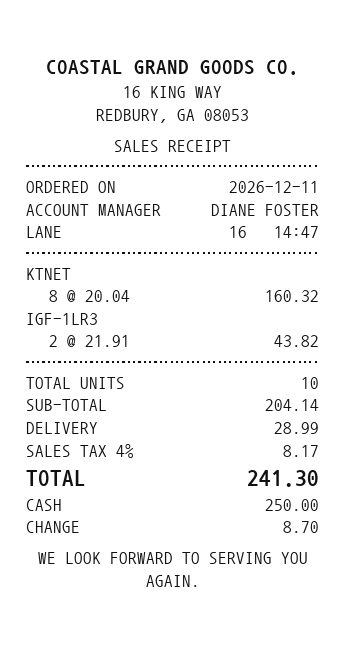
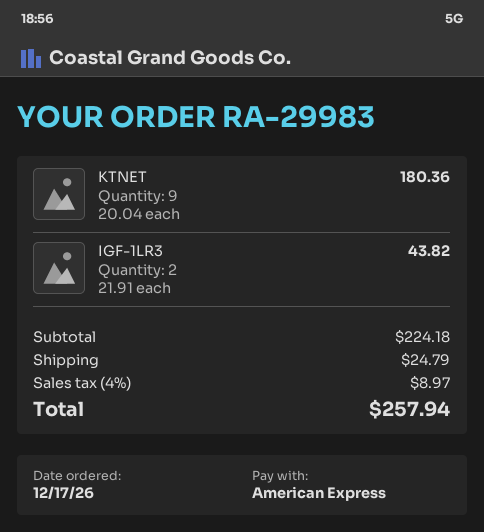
order date: 2026-12-11 -> 2026-12-17
payment method: cash -> American Express
KTNET: 8 x 20.04 = 160.32 -> 9 x 20.04 = 180.36
subtotal: 204.14 -> 224.18
shipping: 28.99 -> 24.79
tax: 4% = 8.17 -> 4% = 8.97
total: 241.30 -> 257.94

